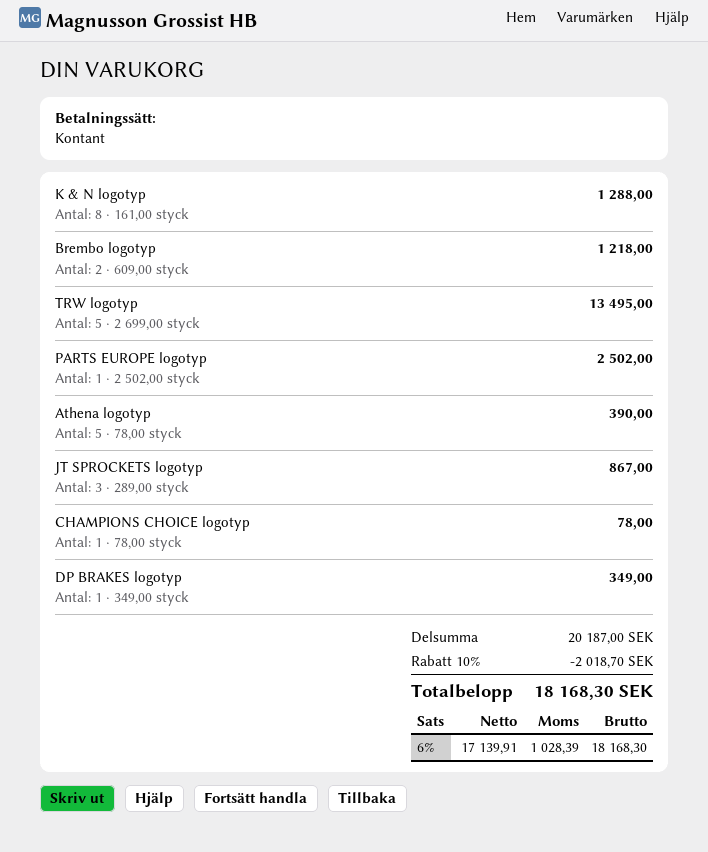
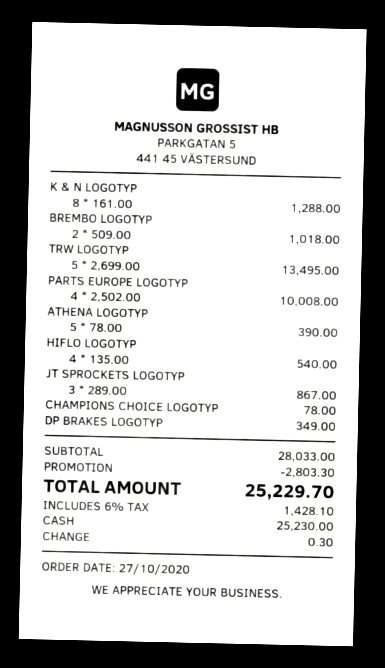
Brembo logotyp: 2 x 609.00 = 1218.00 -> 2 x 509.00 = 1018.00
PARTS EUROPE logotyp: 1 x 2502.00 = 2502.00 -> 4 x 2502.00 = 10008.00
HIFLO LOGOTYP: none -> 4 x 135.00 = 540.00
subtotal: 20187.00 -> 28033.00
discount: 2018.70 -> 2803.30
tax: 6% = 1028.39 -> 6% = 1428.10
total: 18168.30 -> 25229.70

